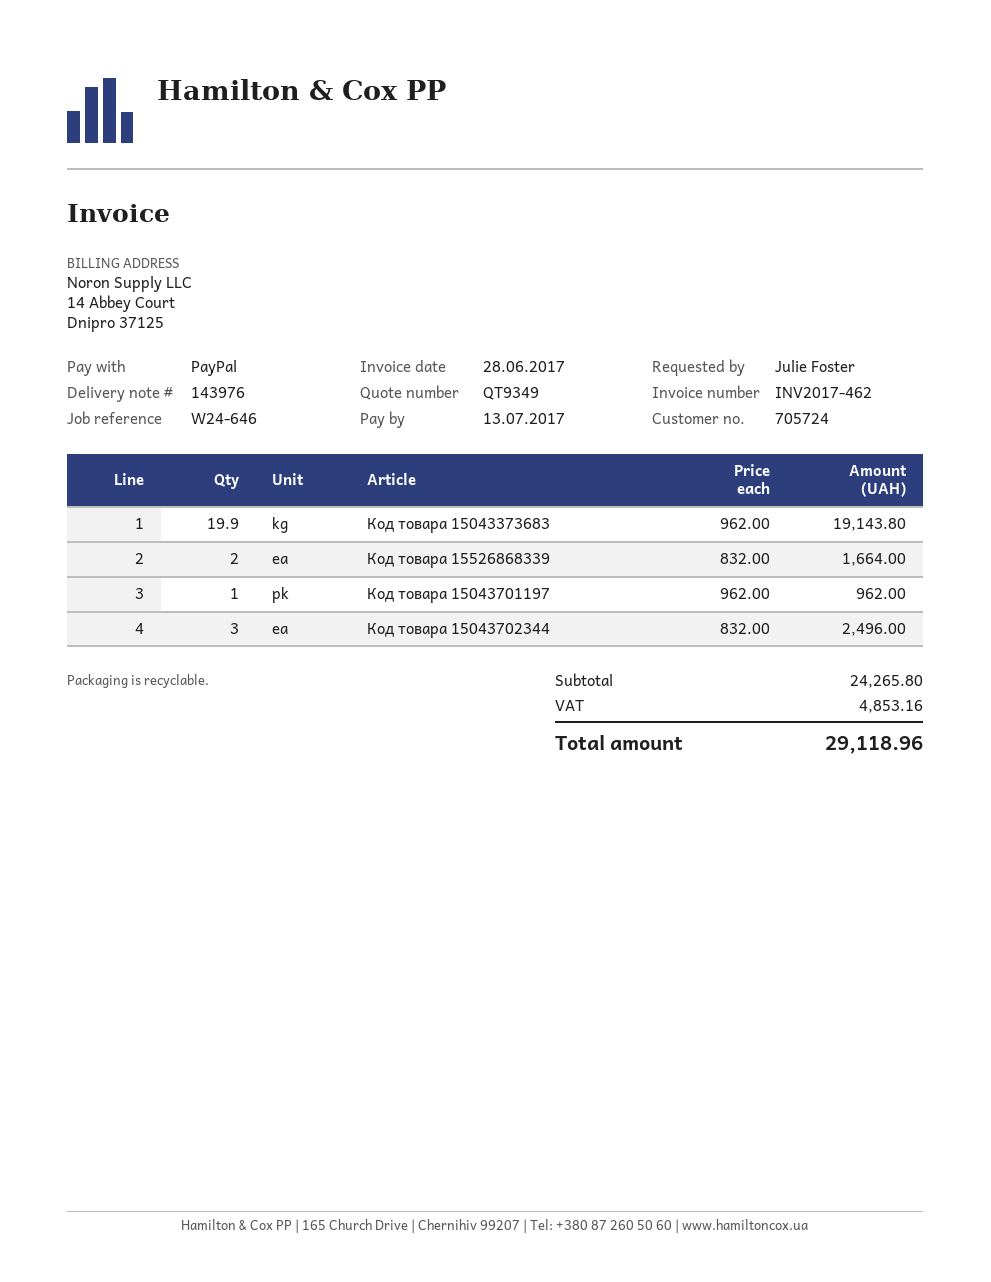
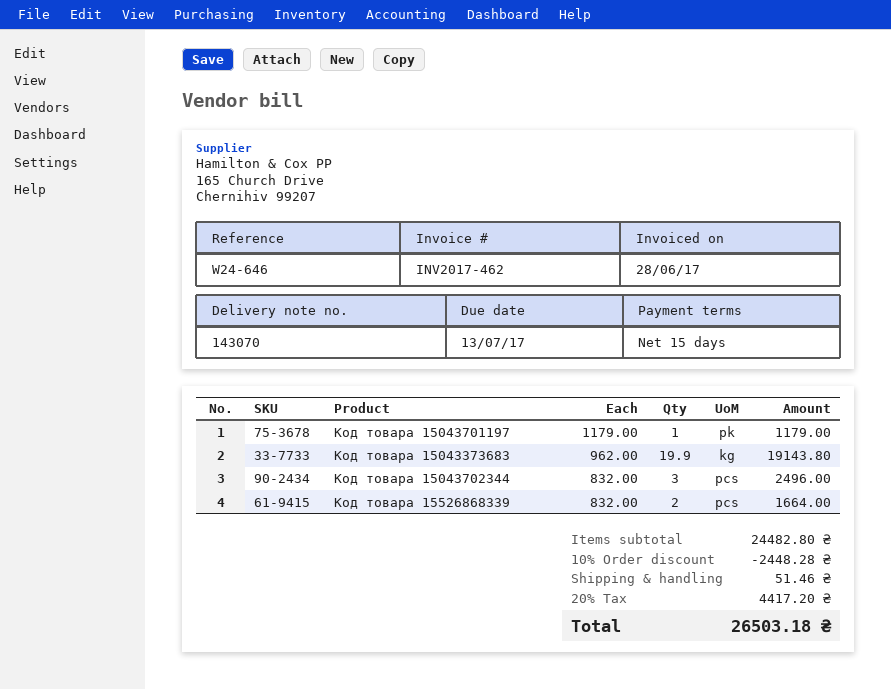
delivery note number: 143976 -> 143070
Код товара 15043701197: 1 x 962.00 = 962.00 -> 1 x 1179.00 = 1179.00
subtotal: 24265.80 -> 24482.80
discount: none -> 10% = 2448.28
shipping: none -> 51.46
tax: 4853.16 -> 4417.20
total: 29118.96 -> 26503.18

